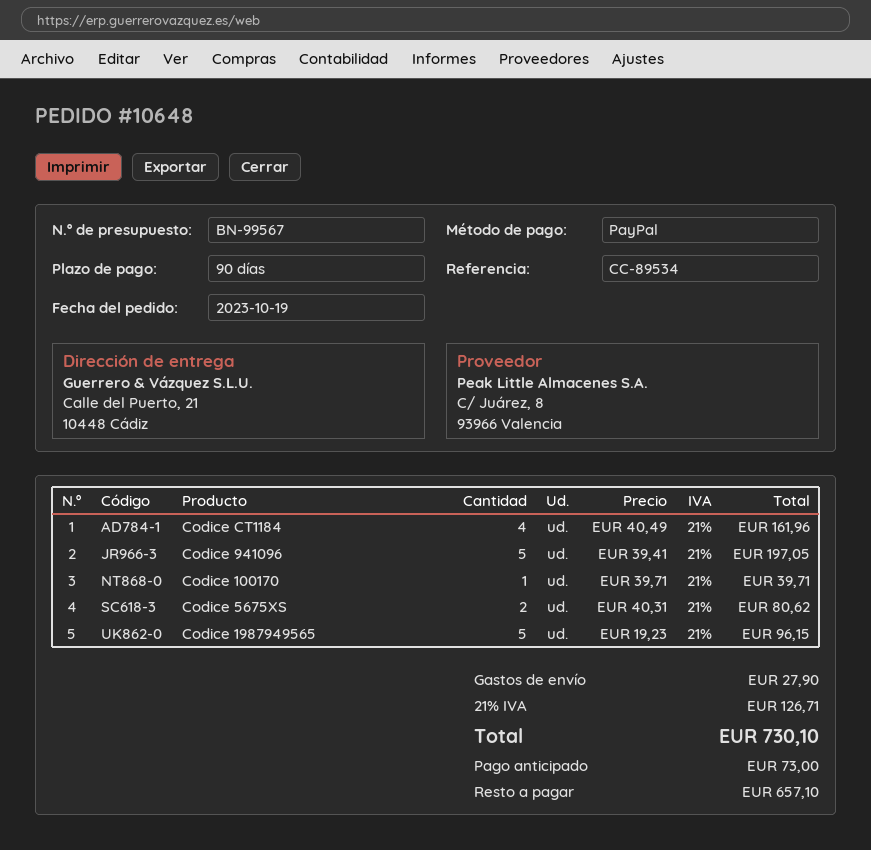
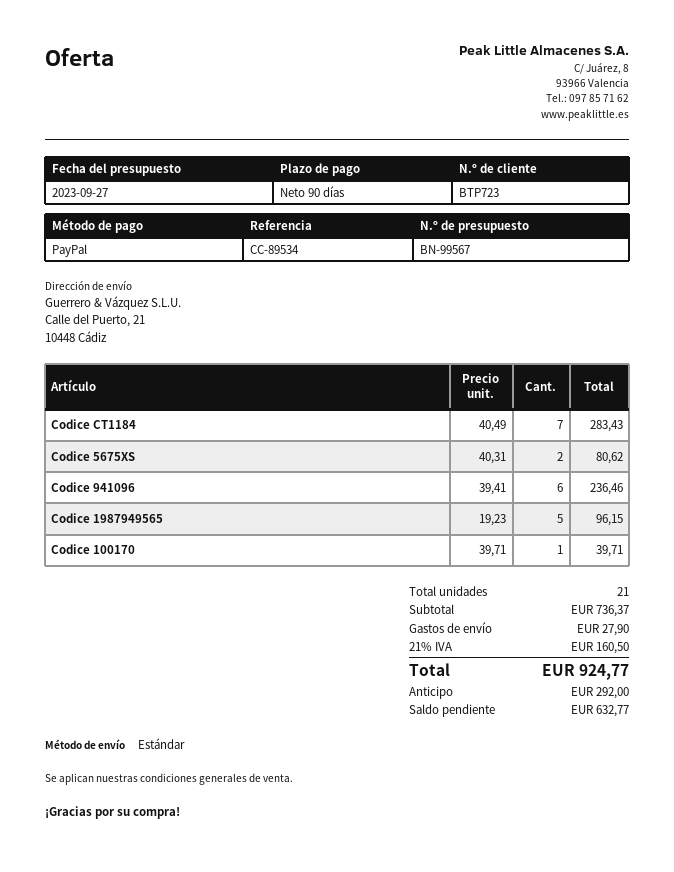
Codice CT1184: 4 x 40.49 = 161.96 -> 7 x 40.49 = 283.43
Codice 941096: 5 x 39.41 = 197.05 -> 6 x 39.41 = 236.46
tax: 21% = 126.71 -> 21% = 160.50
total: 730.10 -> 924.77
deposit: 73.00 -> 292.00
balance: 657.10 -> 632.77

